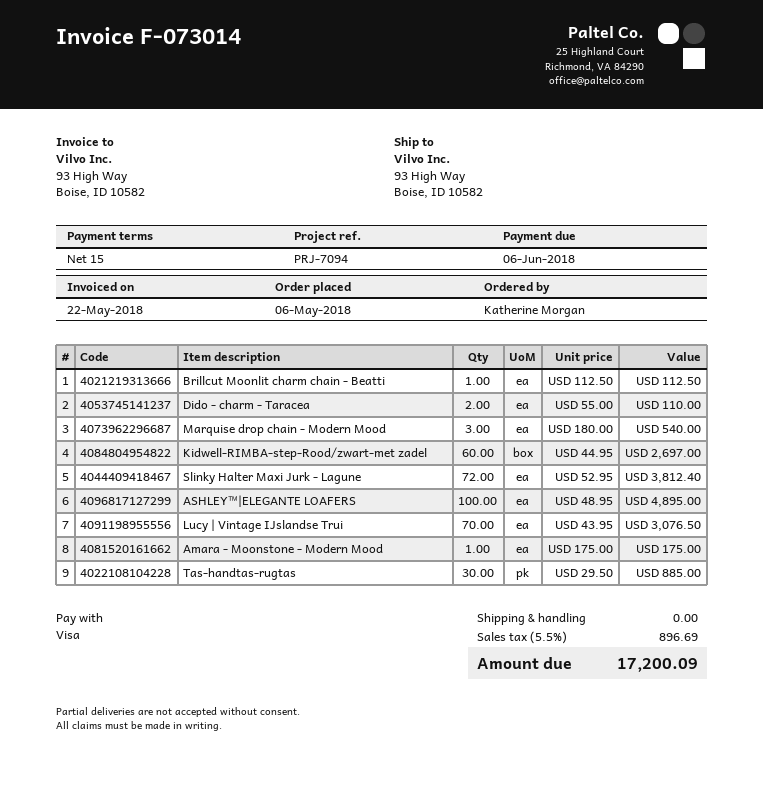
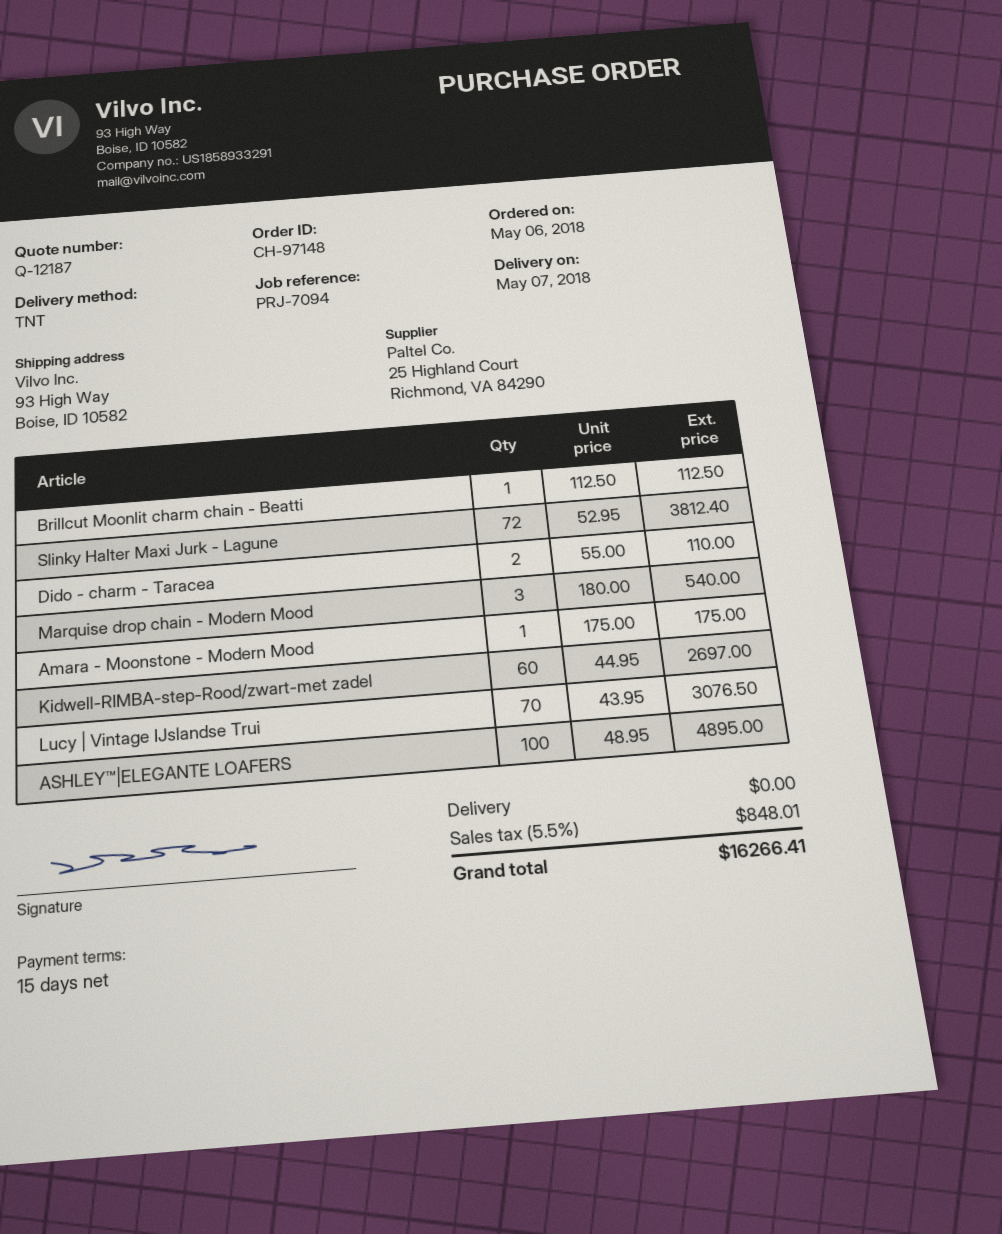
Tas-handtas-rugtas: 30 x 29.50 = 885.00 -> none
tax: 5.5% = 896.69 -> 5.5% = 848.01
total: 17200.09 -> 16266.41

